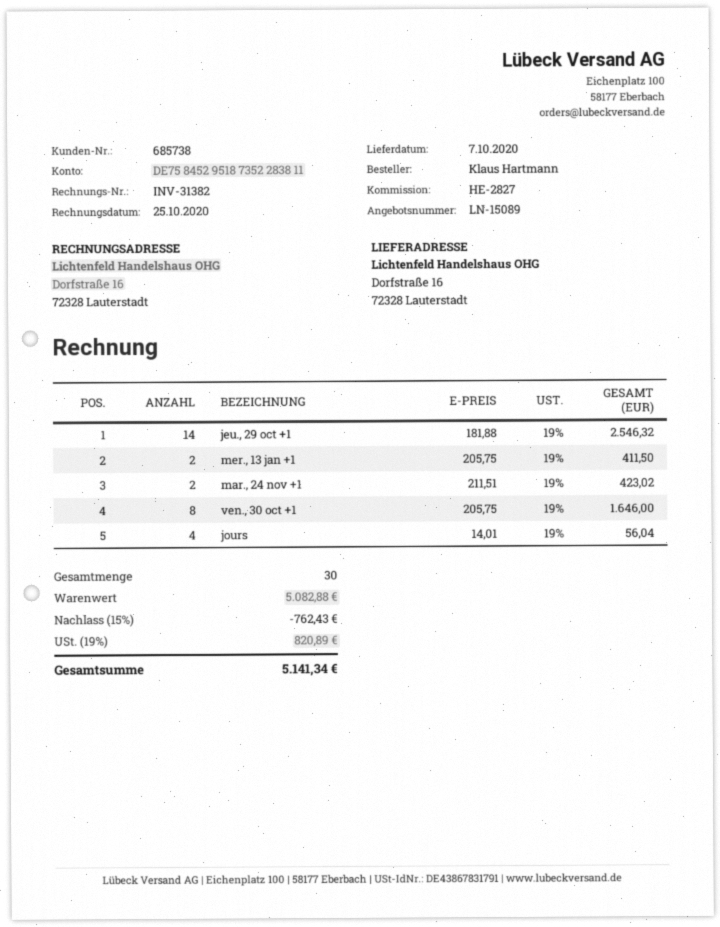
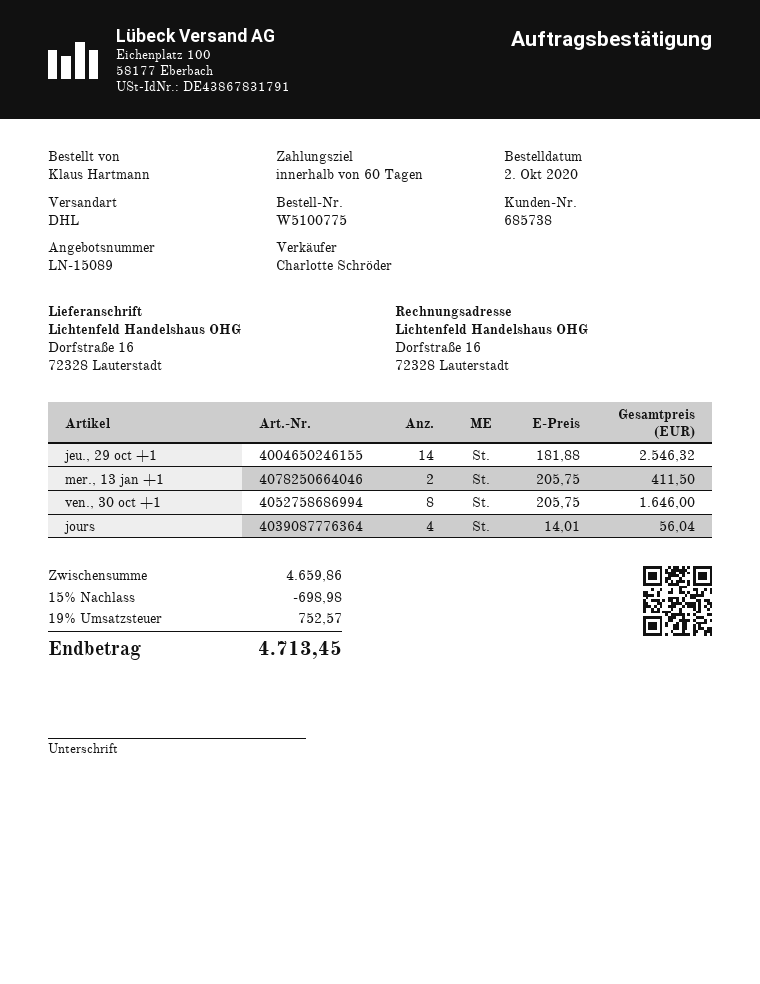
mar., 24 nov +1: 2 x 211.51 = 423.02 -> none
subtotal: 5082.88 -> 4659.86
discount: 15% = 762.43 -> 15% = 698.98
tax: 19% = 820.89 -> 19% = 752.57
total: 5141.34 -> 4713.45

